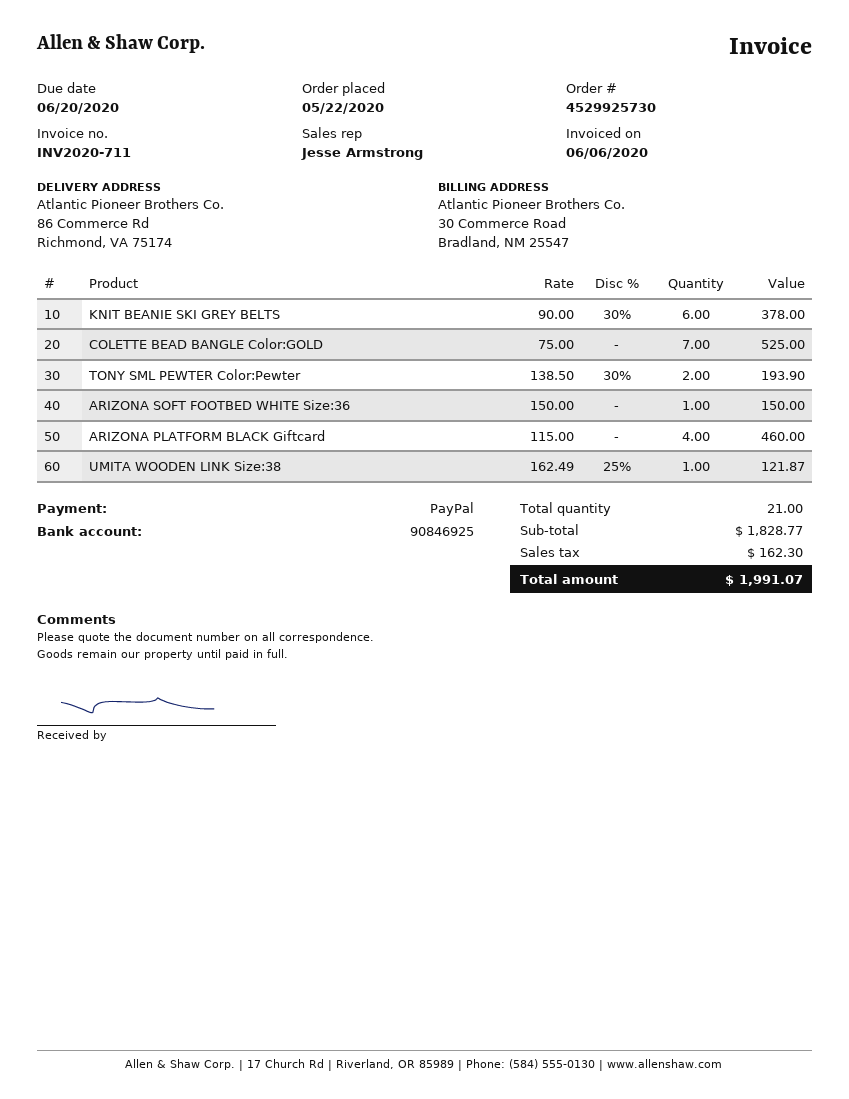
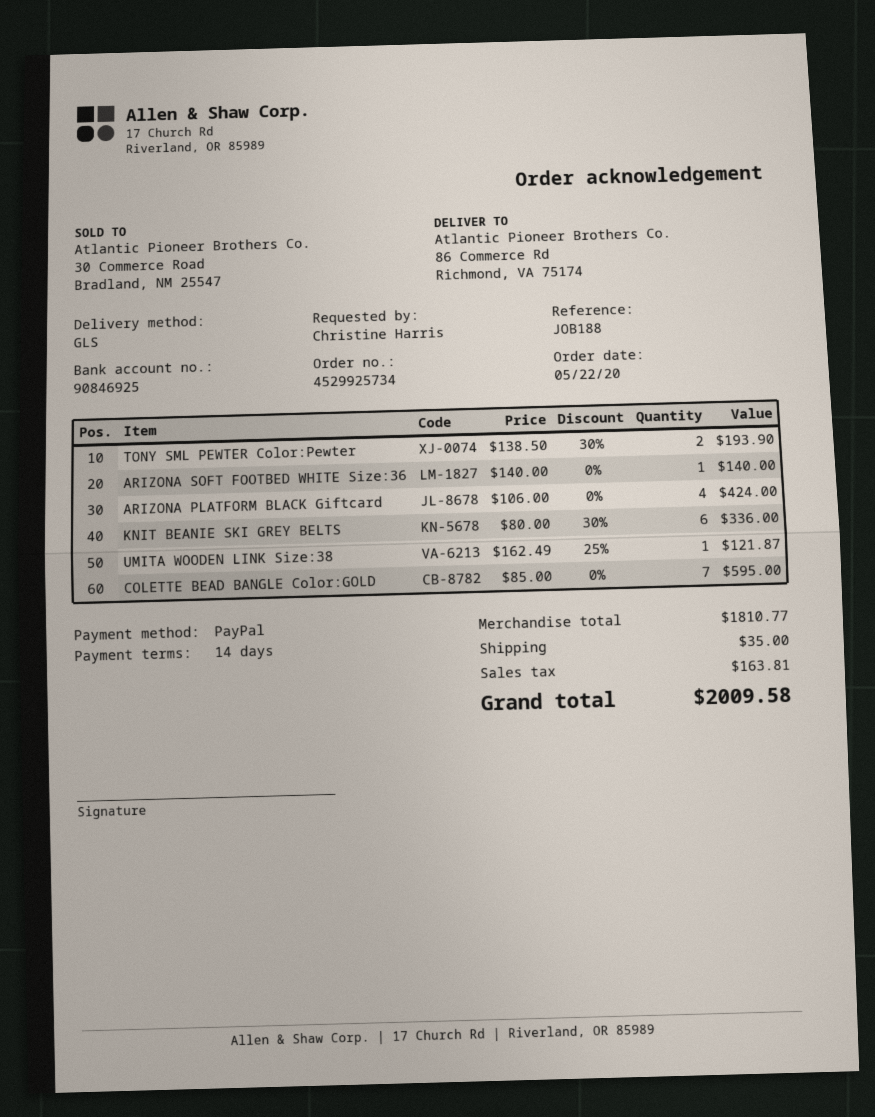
order number: 4529925730 -> 4529925734
KNIT BEANIE SKI GREY BELTS: 6 x 90.00 - 30% = 378.00 -> 6 x 80.00 - 30% = 336.00
COLETTE BEAD BANGLE Color:GOLD: 7 x 75.00 = 525.00 -> 7 x 85.00 = 595.00
ARIZONA SOFT FOOTBED WHITE Size:36: 1 x 150.00 = 150.00 -> 1 x 140.00 = 140.00
ARIZONA PLATFORM BLACK Giftcard: 4 x 115.00 = 460.00 -> 4 x 106.00 = 424.00
subtotal: 1828.77 -> 1810.77
shipping: none -> 35.00
tax: 162.30 -> 163.81
total: 1991.07 -> 2009.58

